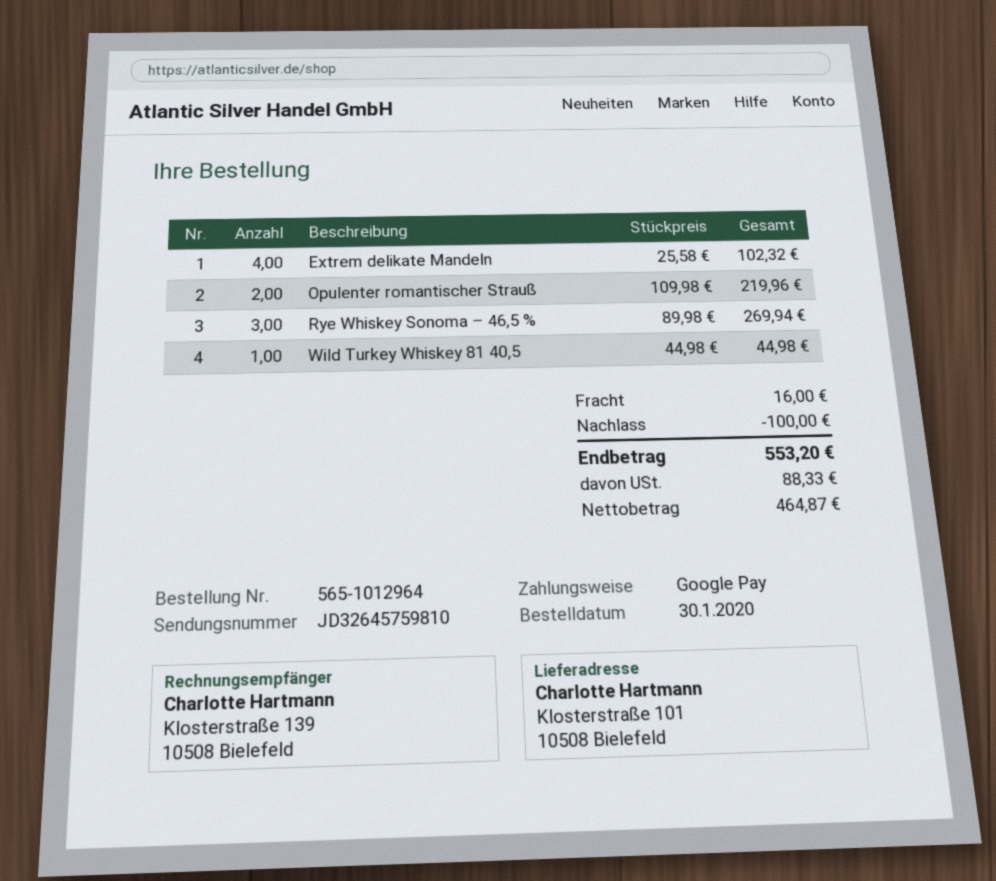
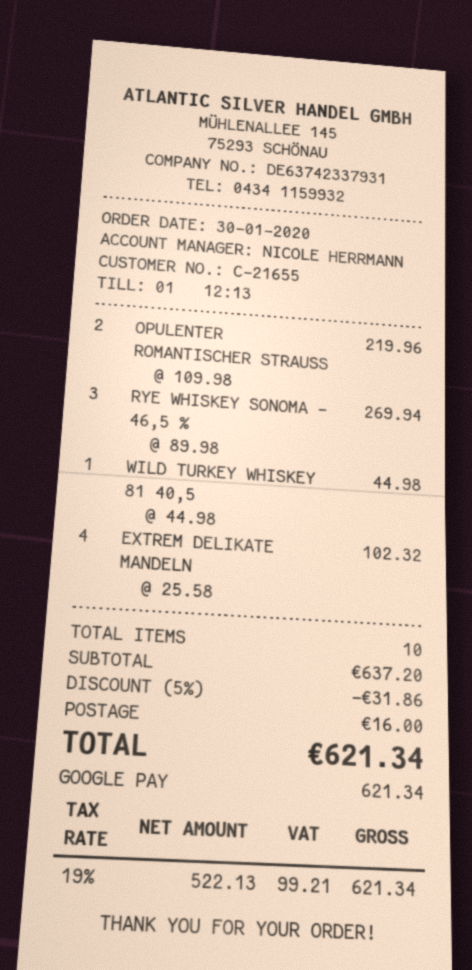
discount: 100.00 -> 31.86
net: 464.87 -> 522.13
tax: 88.33 -> 99.21
total: 553.20 -> 621.34

